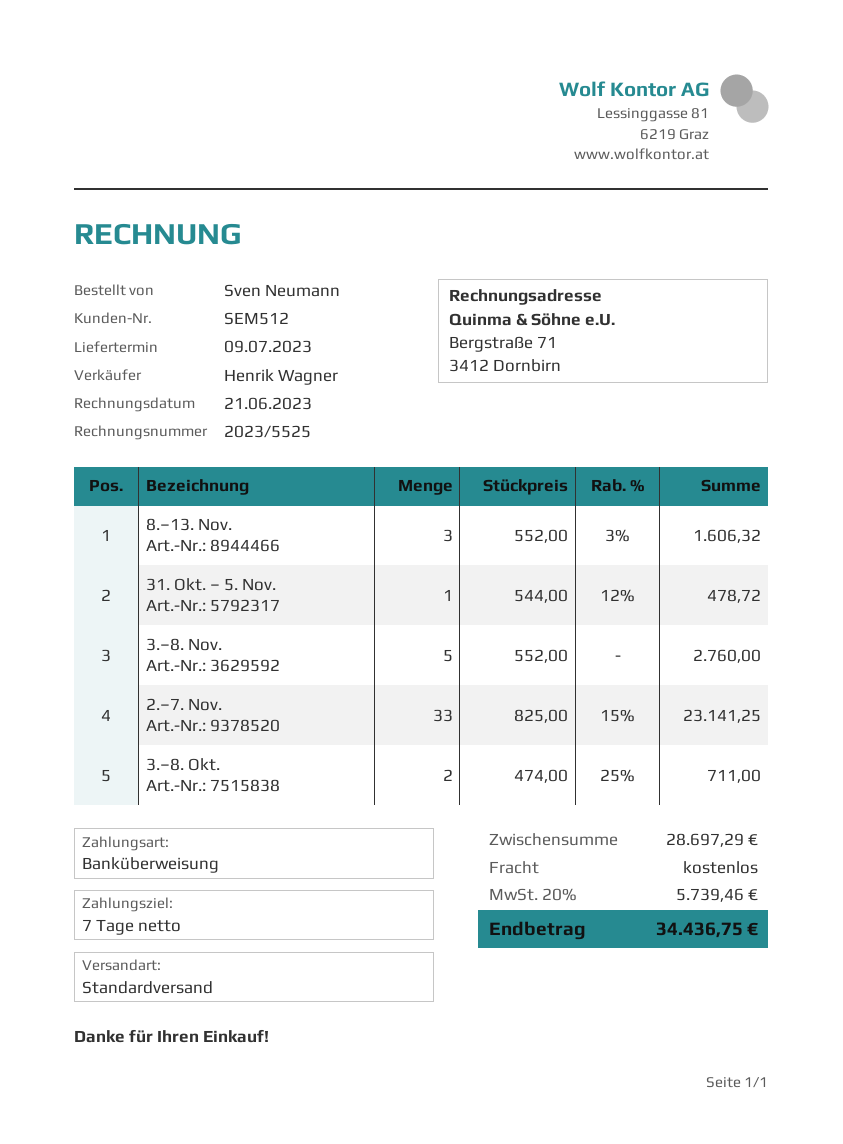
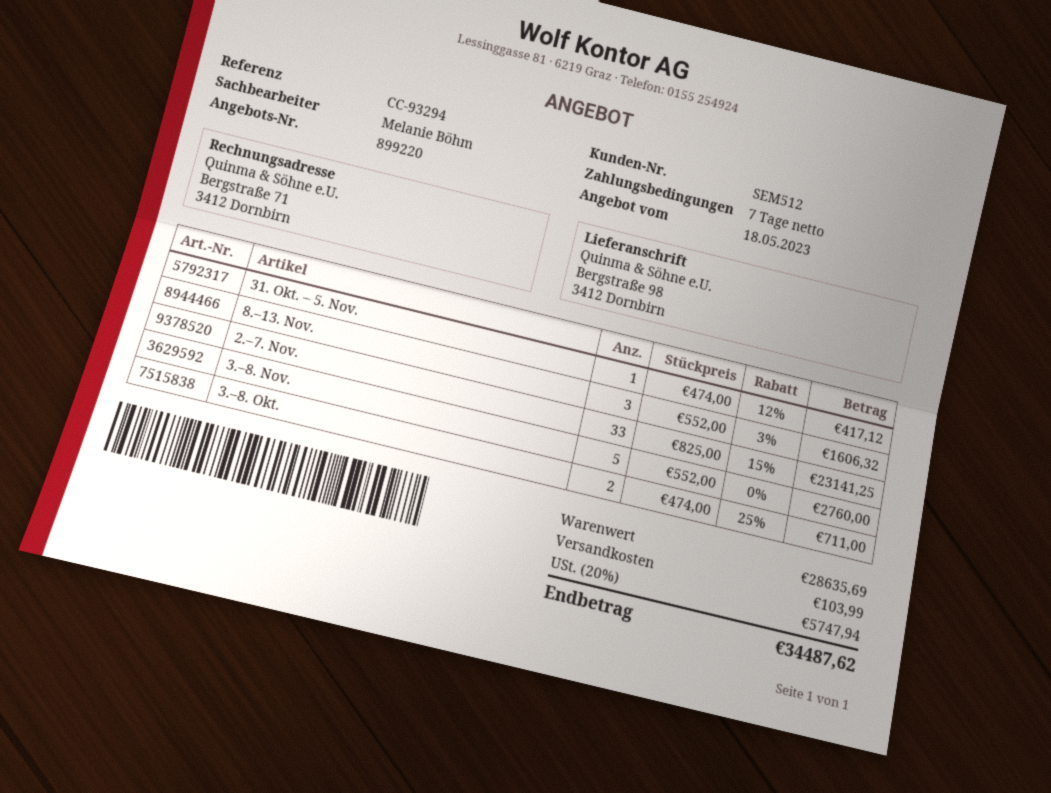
sales rep: Henrik Wagner -> Melanie Böhm
31. Okt. – 5. Nov.: 1 x 544.00 - 12% = 478.72 -> 1 x 474.00 - 12% = 417.12
subtotal: 28697.29 -> 28635.69
shipping: 0.00 -> 103.99
tax: 20% = 5739.46 -> 20% = 5747.94
total: 34436.75 -> 34487.62

